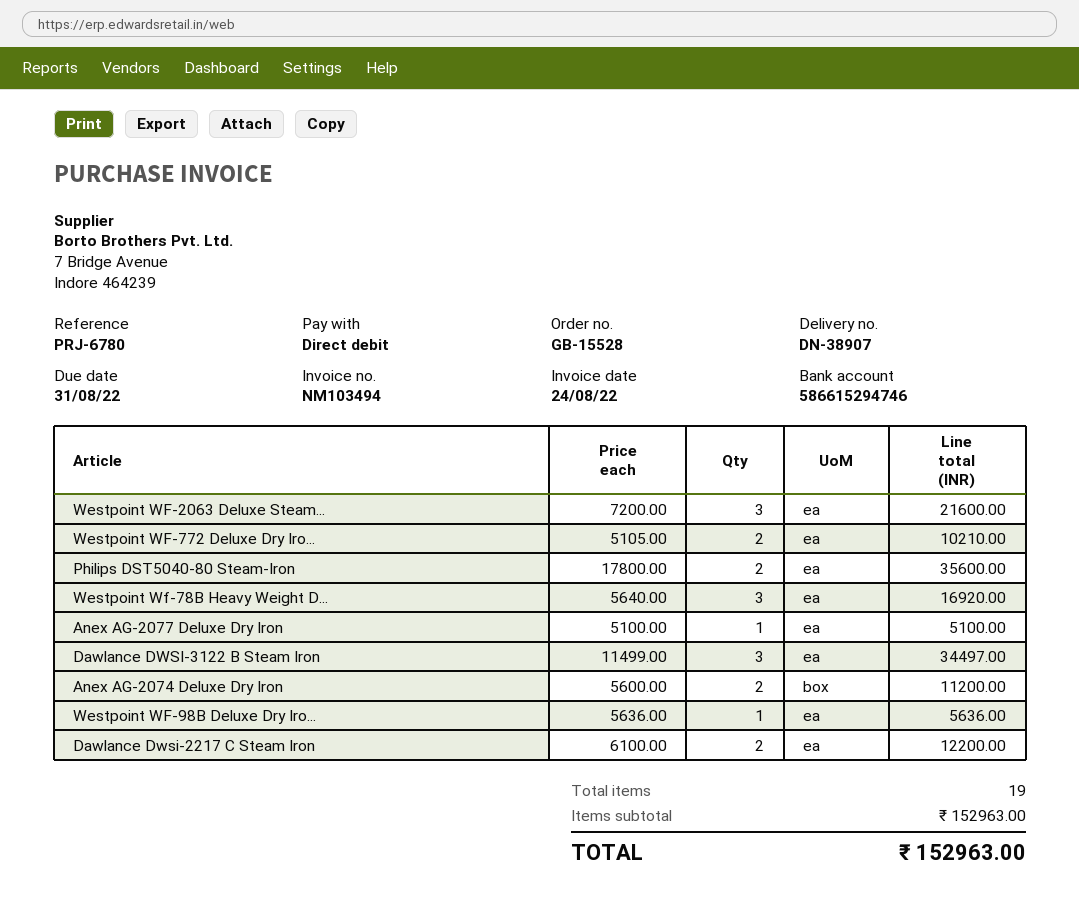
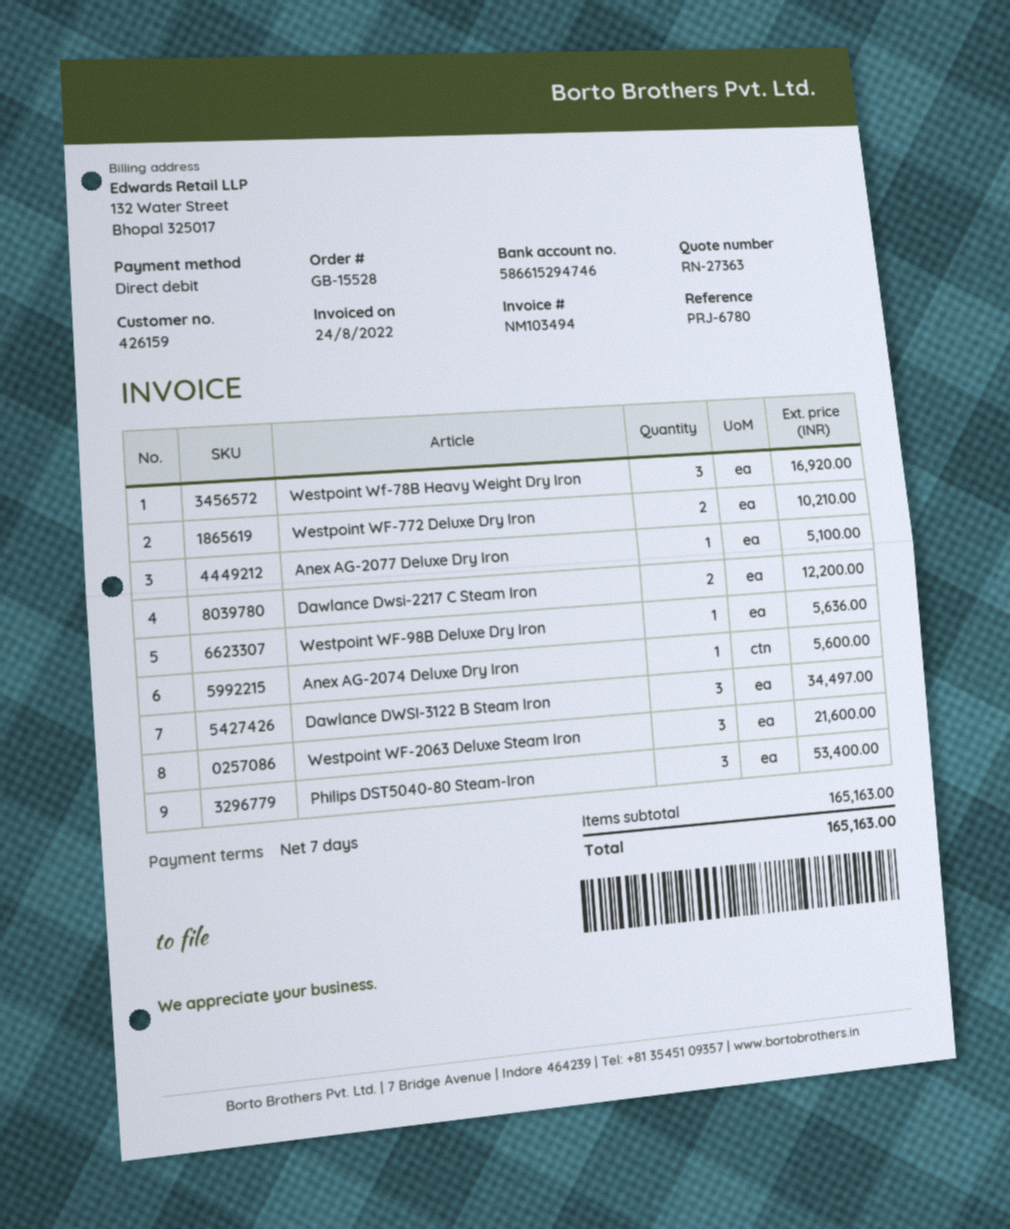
Philips DST5040-80 Steam-Iron: 2 for 35600.00 -> 3 for 53400.00
Anex AG-2074 Deluxe Dry Iron: 2 for 11200.00 -> 1 for 5600.00
subtotal: 152963.00 -> 165163.00
total: 152963.00 -> 165163.00

